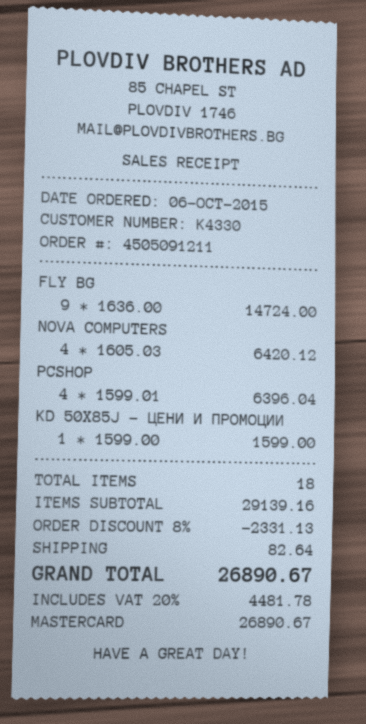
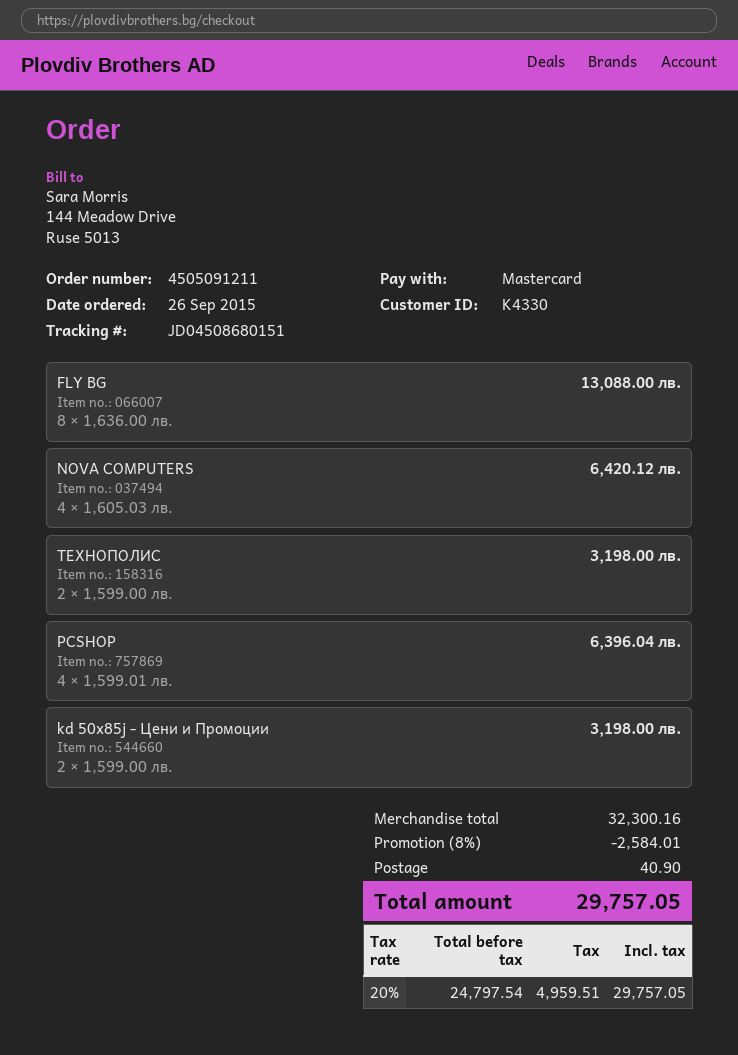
order date: 2015-10-06 -> 2015-09-26
FLY BG: 9 x 1636.00 = 14724.00 -> 8 x 1636.00 = 13088.00
KD 50X85J - ЦЕНИ И ПРОМОЦИИ: 1 x 1599.00 = 1599.00 -> 2 x 1599.00 = 3198.00
ТЕХНОПОЛИС: none -> 2 x 1599.00 = 3198.00
subtotal: 29139.16 -> 32300.16
discount: 8% = 2331.13 -> 8% = 2584.01
shipping: 82.64 -> 40.90
tax: 20% = 4481.78 -> 20% = 4959.51
total: 26890.67 -> 29757.05

